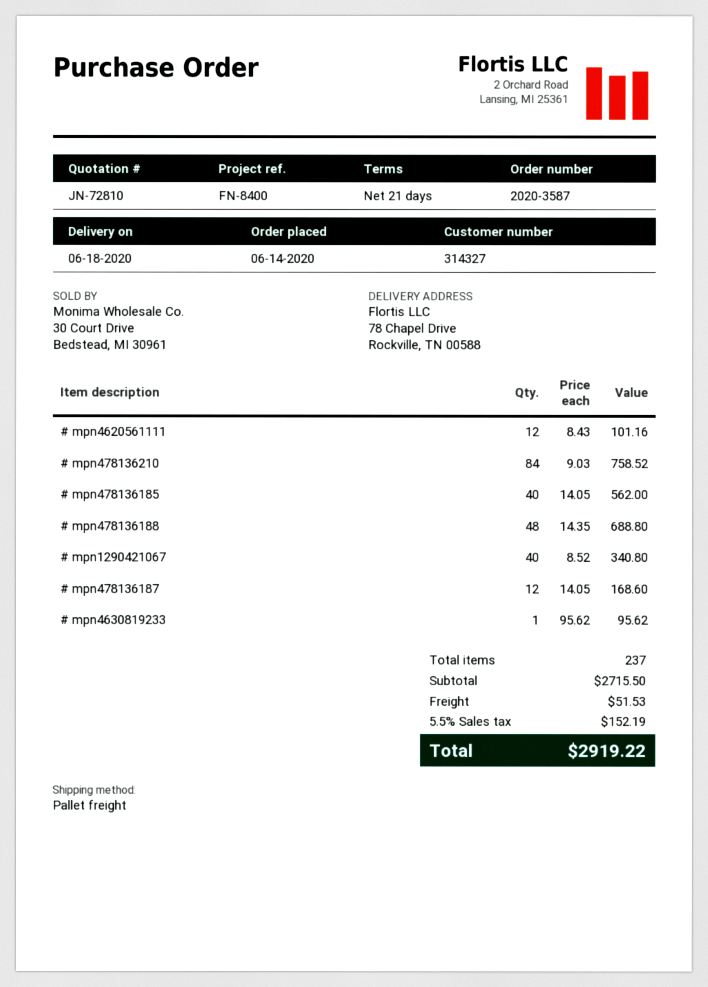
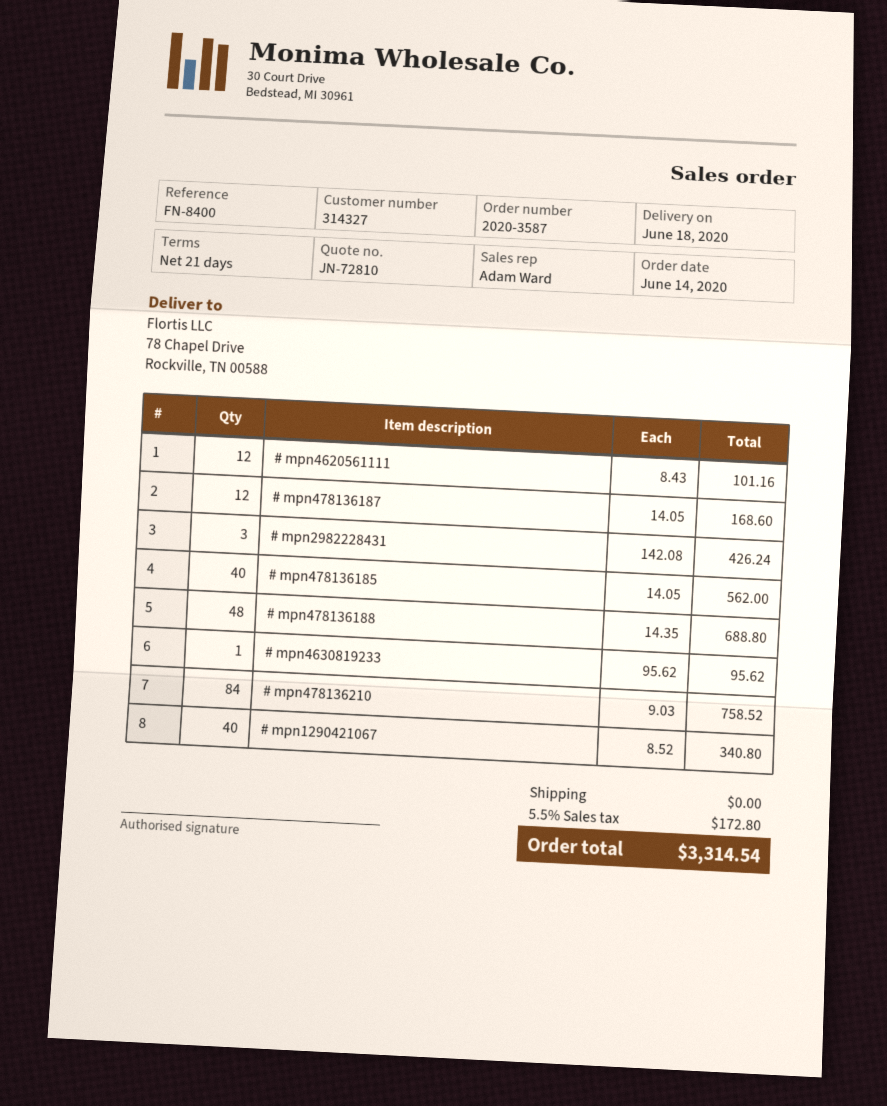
# mpn2982228431: none -> 3 x 142.08 = 426.24
shipping: 51.53 -> 0.00
tax: 5.5% = 152.19 -> 5.5% = 172.80
total: 2919.22 -> 3314.54

